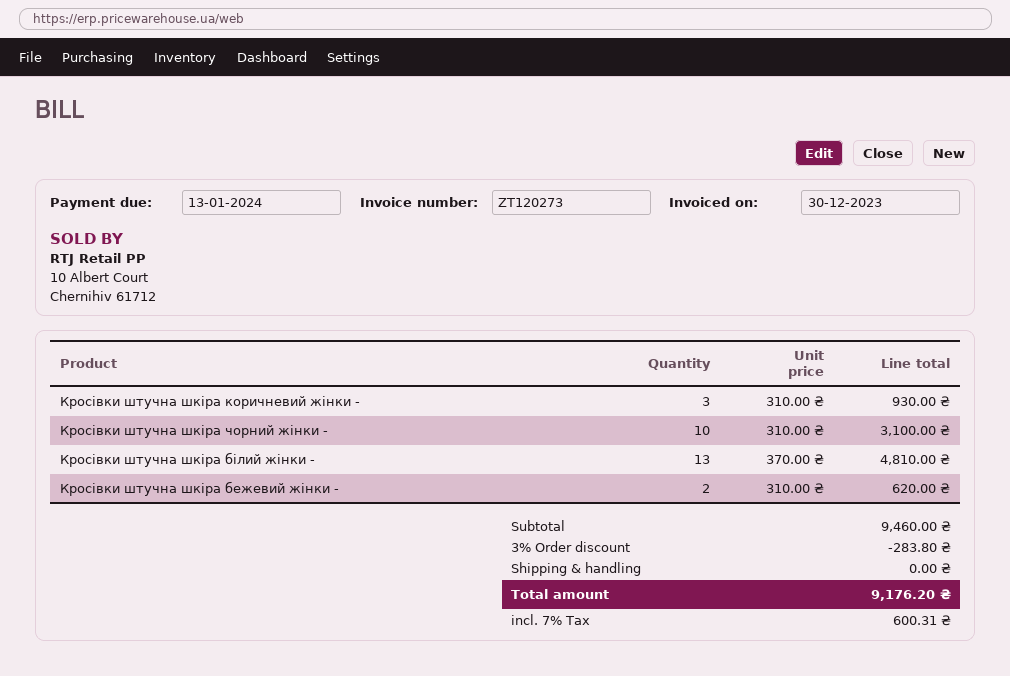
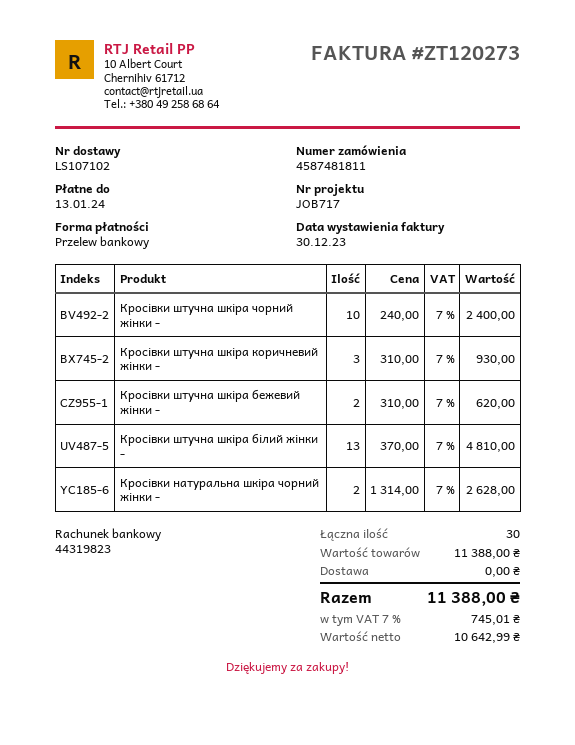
Кросівки штучна шкіра чорний жінки -: 10 x 310.00 = 3100.00 -> 10 x 240.00 = 2400.00
Кросівки натуральна шкіра чорний жінки -: none -> 2 x 1314.00 = 2628.00
subtotal: 9460.00 -> 11388.00
discount: 3% = 283.80 -> none
tax: 7% = 600.31 -> 7% = 745.01
total: 9176.20 -> 11388.00

